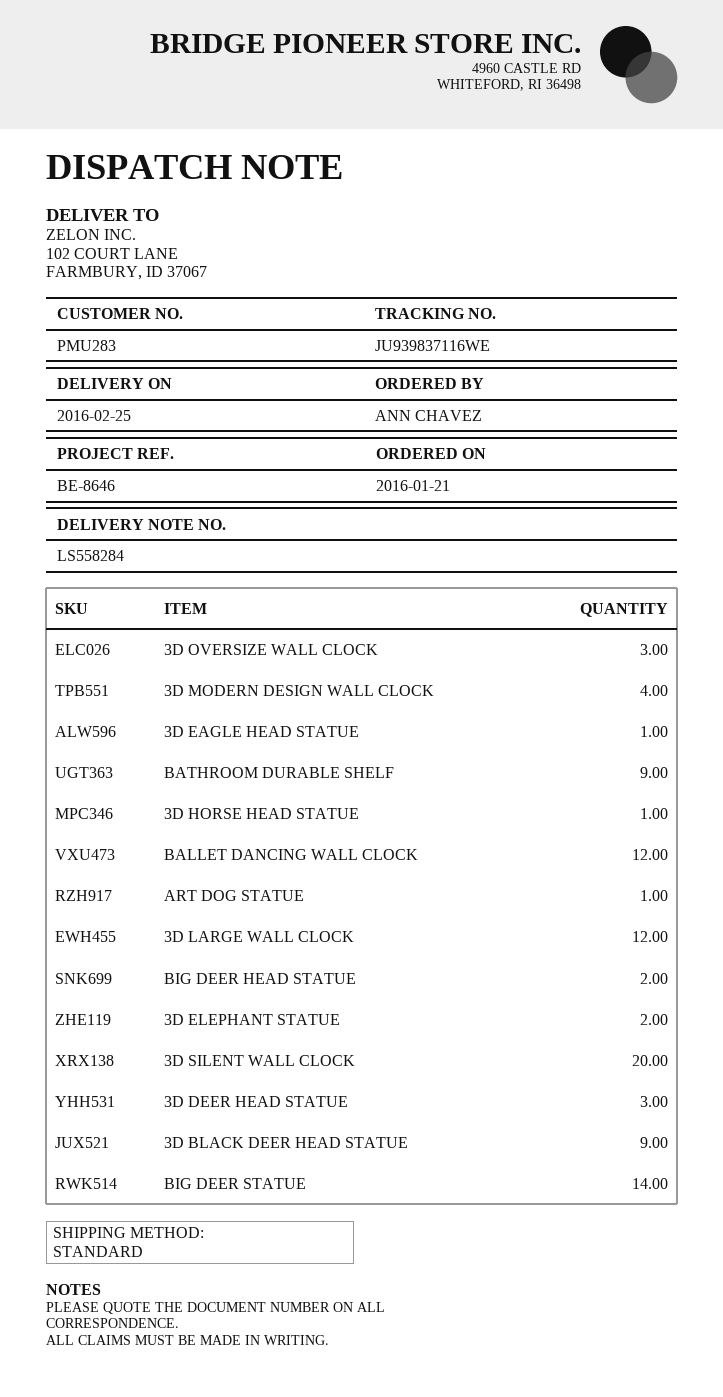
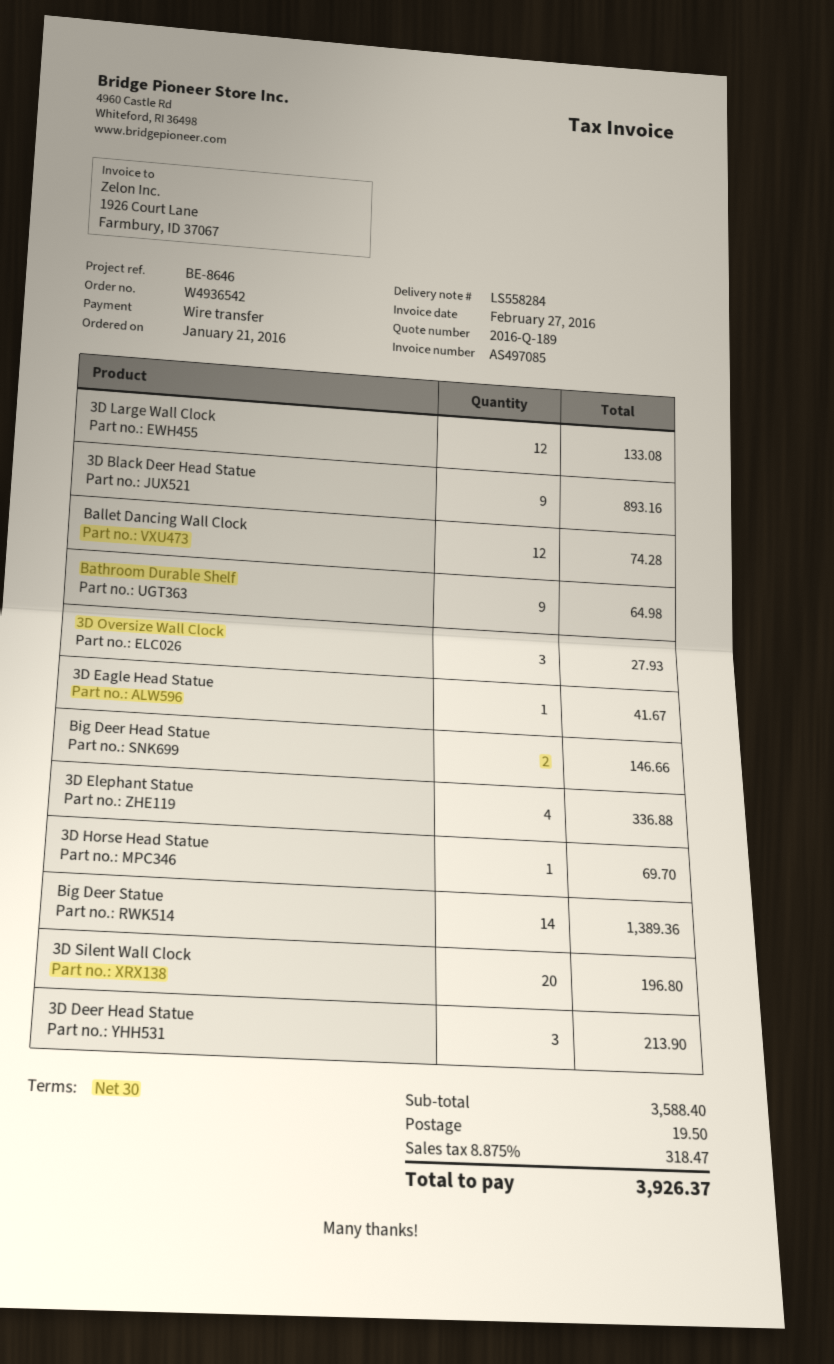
3D MODERN DESIGN WALL CLOCK: 4 -> none
ART DOG STATUE: 1 -> none
3D ELEPHANT STATUE: 2 -> 4

